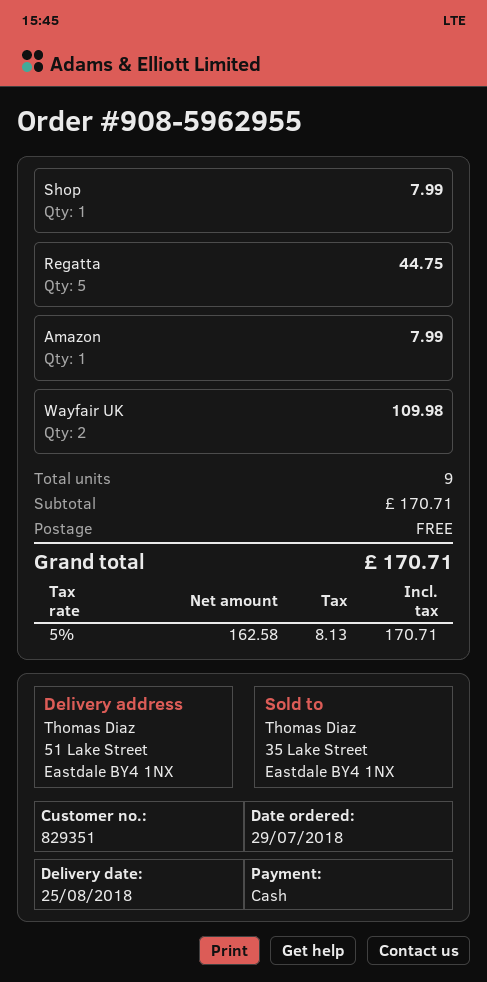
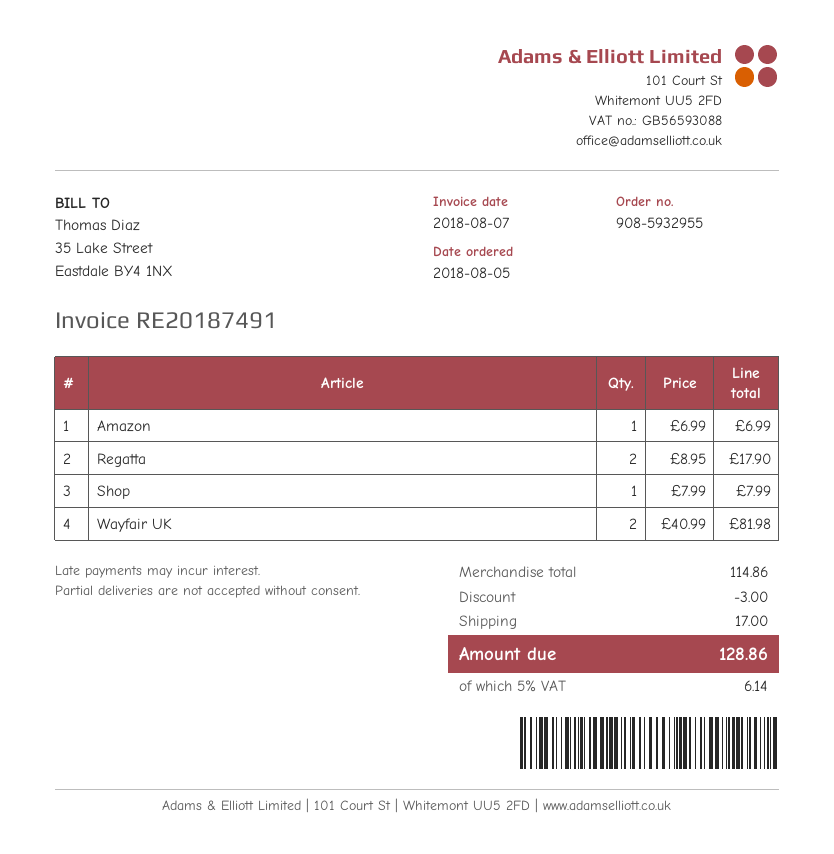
order number: 908-5962955 -> 908-5932955
order date: 2018-07-29 -> 2018-08-05
Regatta: 5 for 44.75 -> 2 for 17.90
Amazon: 1 for 7.99 -> 1 for 6.99
Wayfair UK: 2 for 109.98 -> 2 for 81.98
subtotal: 170.71 -> 114.86
discount: none -> 3.00
shipping: 0.00 -> 17.00
tax: 5% = 8.13 -> 5% = 6.14
total: 170.71 -> 128.86

